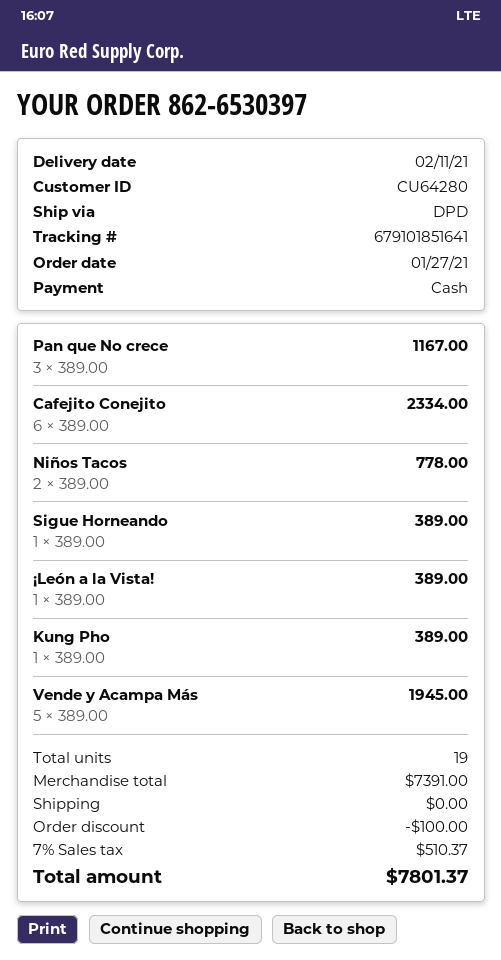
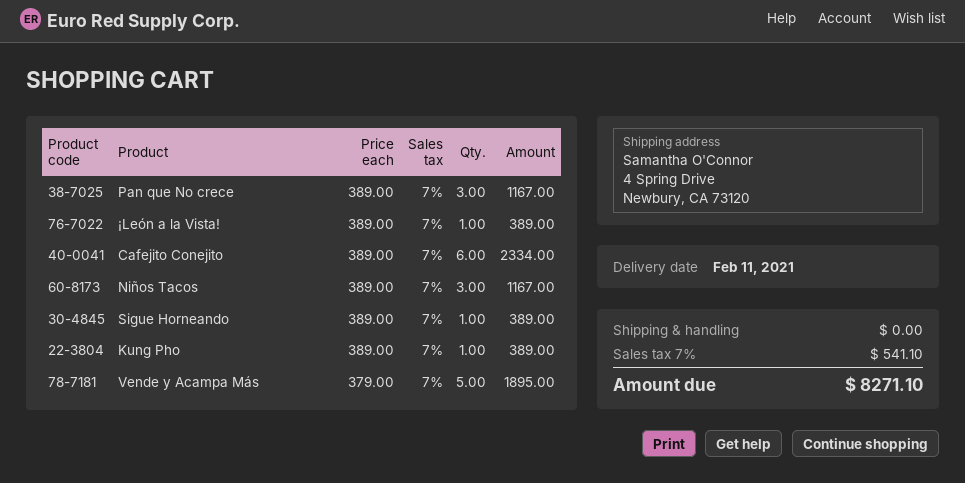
Niños Tacos: 2 x 389.00 = 778.00 -> 3 x 389.00 = 1167.00
Vende y Acampa Más: 5 x 389.00 = 1945.00 -> 5 x 379.00 = 1895.00
discount: 100.00 -> none
tax: 7% = 510.37 -> 7% = 541.10
total: 7801.37 -> 8271.10

